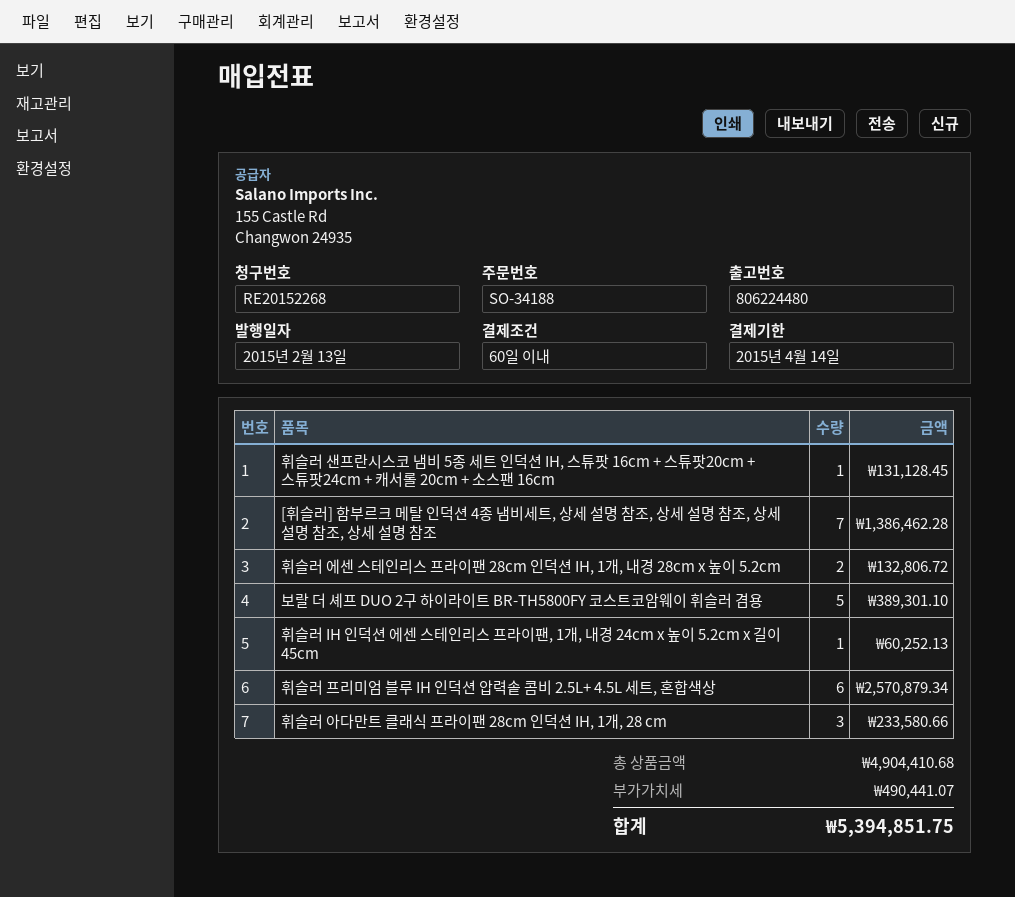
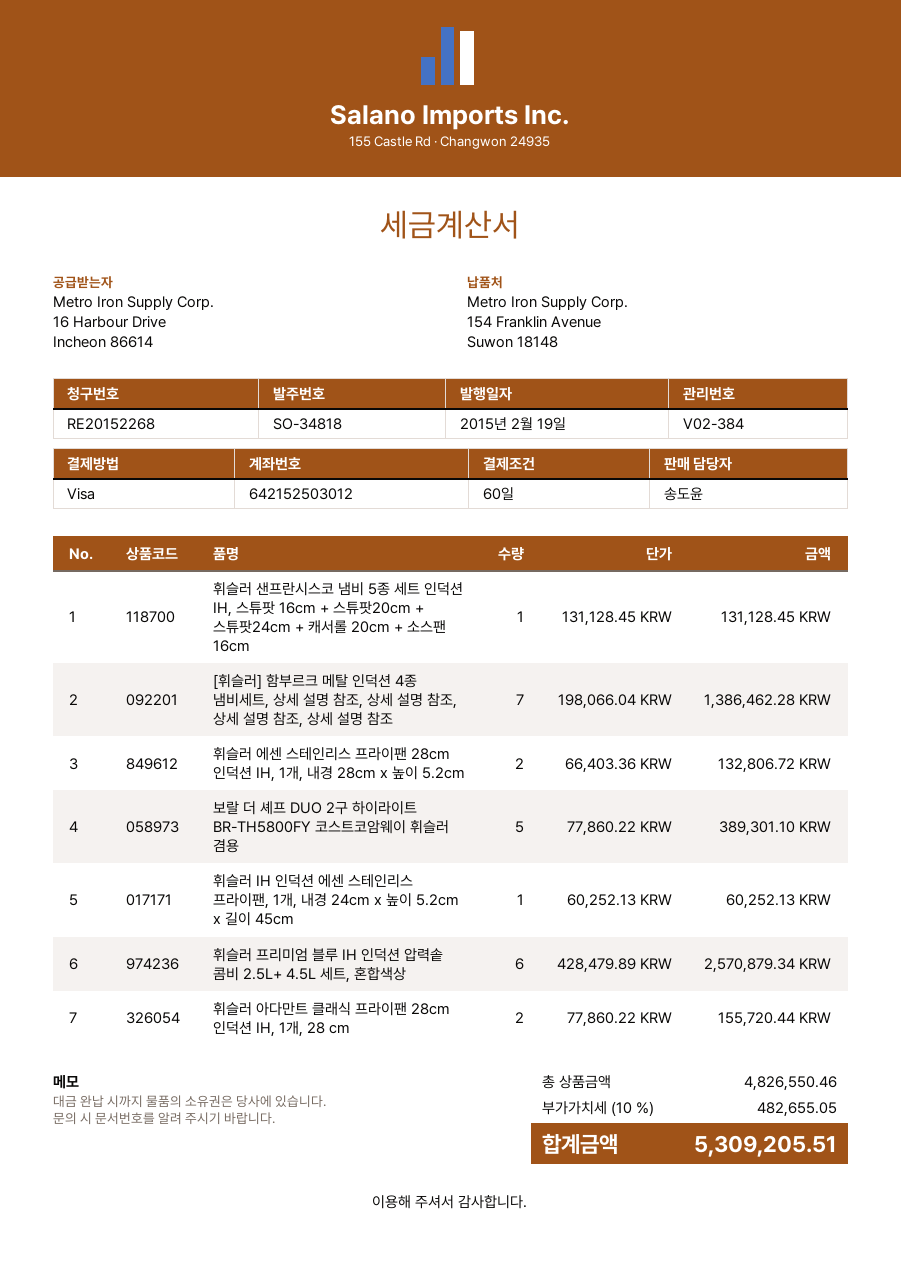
order number: SO-34188 -> SO-34818
invoice date: 2015-02-13 -> 2015-02-19
휘슬러 아다만트 클래식 프라이팬 28cm 인덕션 IH, 1개, 28 cm: 3 for 233580.66 -> 2 for 155720.44
subtotal: 4904410.68 -> 4826550.46
tax: 490441.07 -> 482655.05
total: 5394851.75 -> 5309205.51

